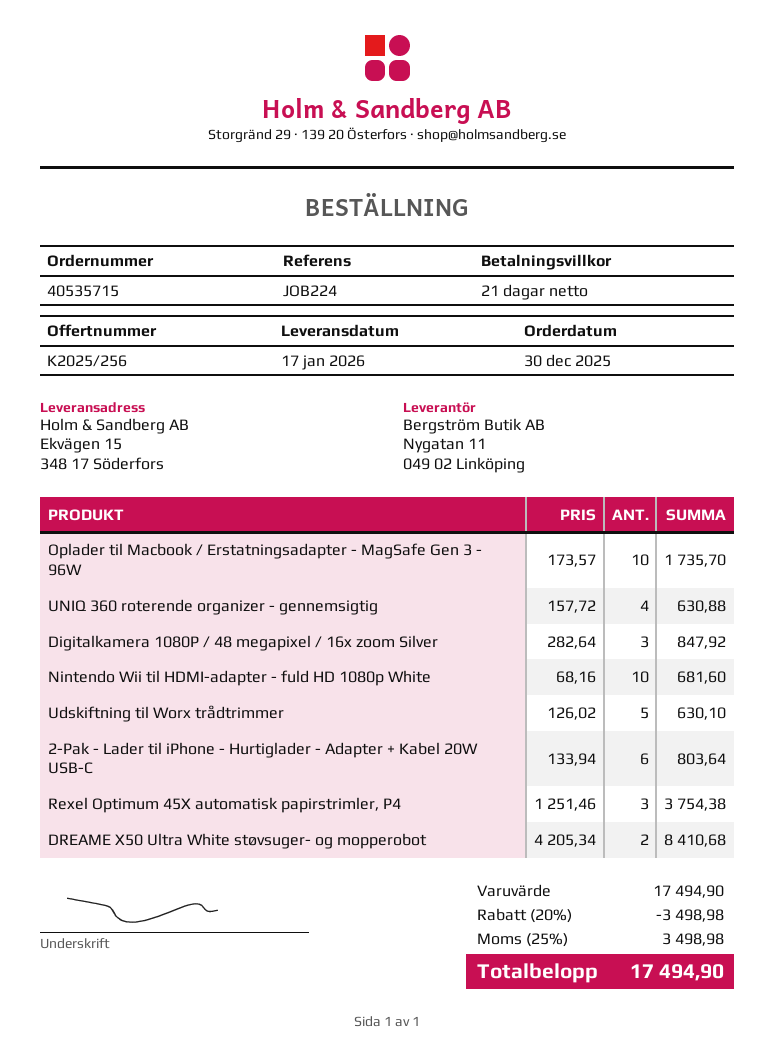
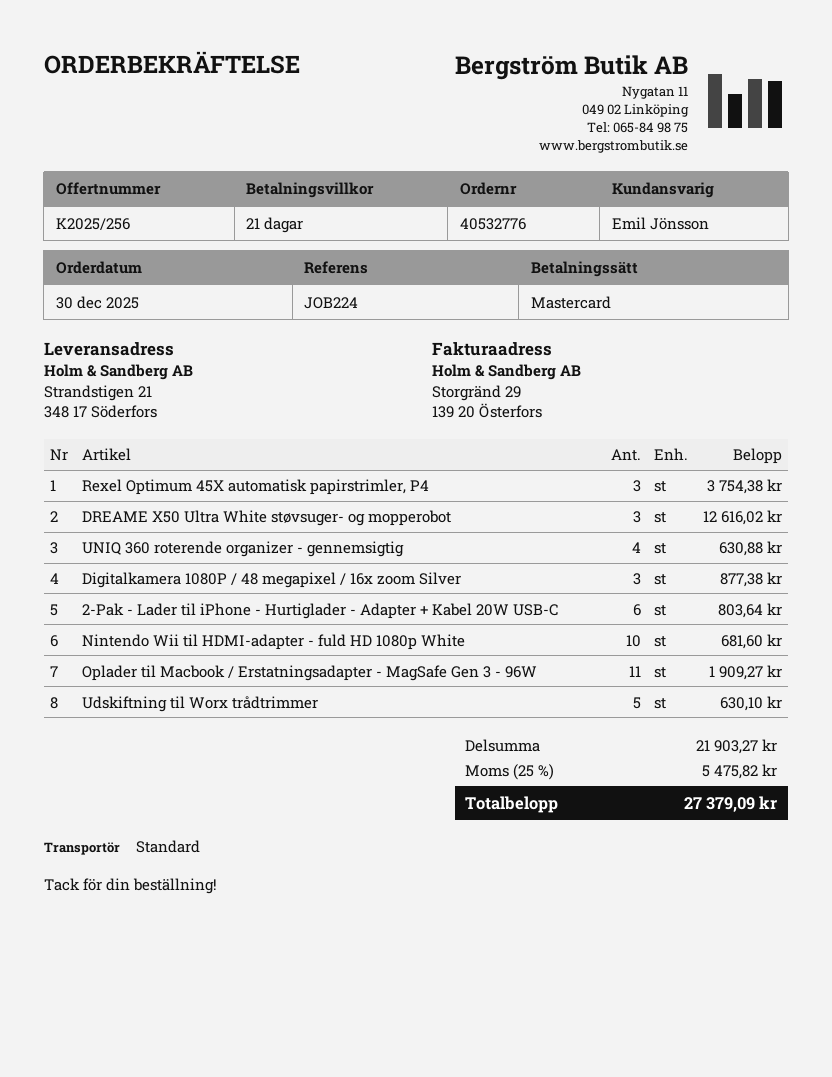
order number: 40535715 -> 40532776
ship to: Ekvägen 15, 348 17 Söderfors -> Strandstigen 21, 348 17 Söderfors
Oplader til Macbook / Erstatningsadapter - MagSafe Gen 3 - 96W: 10 for 1735.70 -> 11 for 1909.27
Digitalkamera 1080P / 48 megapixel / 16x zoom Silver: 3 for 847.92 -> 3 for 877.38
DREAME X50 Ultra White støvsuger- og mopperobot: 2 for 8410.68 -> 3 for 12616.02
subtotal: 17494.90 -> 21903.27
discount: 20% = 3498.98 -> none
tax: 25% = 3498.98 -> 25% = 5475.82
total: 17494.90 -> 27379.09

